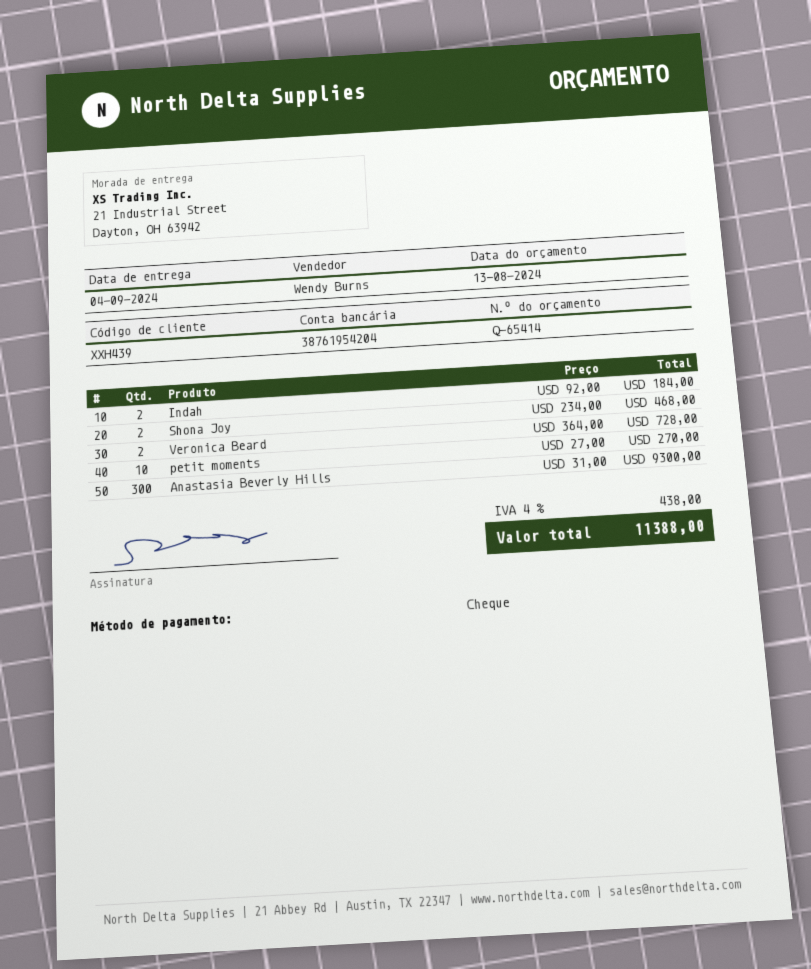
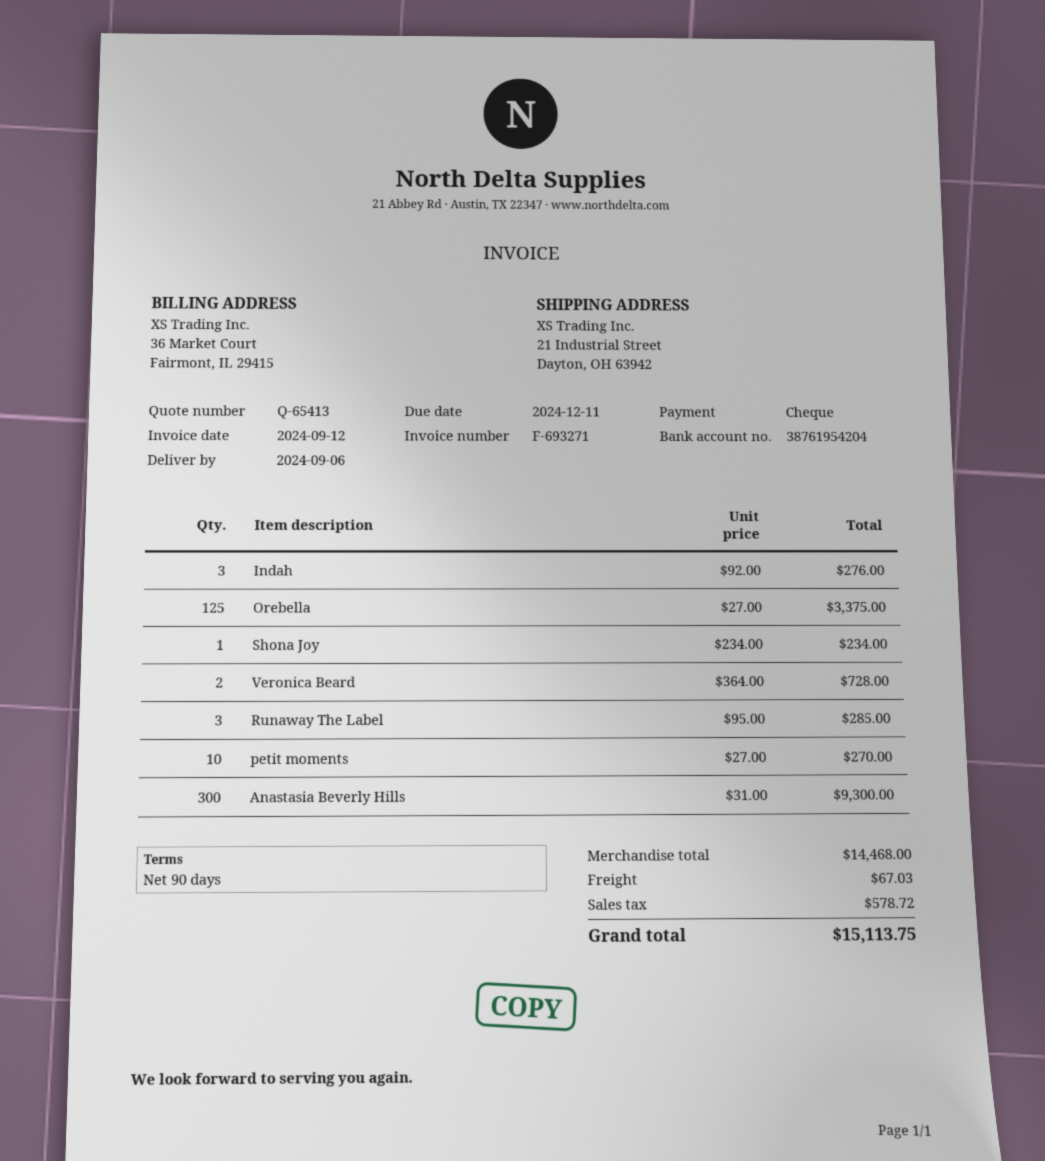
quote number: Q-65414 -> Q-65413
delivery date: 2024-09-04 -> 2024-09-06
Indah: 2 x 92.00 = 184.00 -> 3 x 92.00 = 276.00
Shona Joy: 2 x 234.00 = 468.00 -> 1 x 234.00 = 234.00
Orebella: none -> 125 x 27.00 = 3375.00
Runaway The Label: none -> 3 x 95.00 = 285.00
shipping: none -> 67.03
tax: 438.00 -> 578.72
total: 11388.00 -> 15113.75

